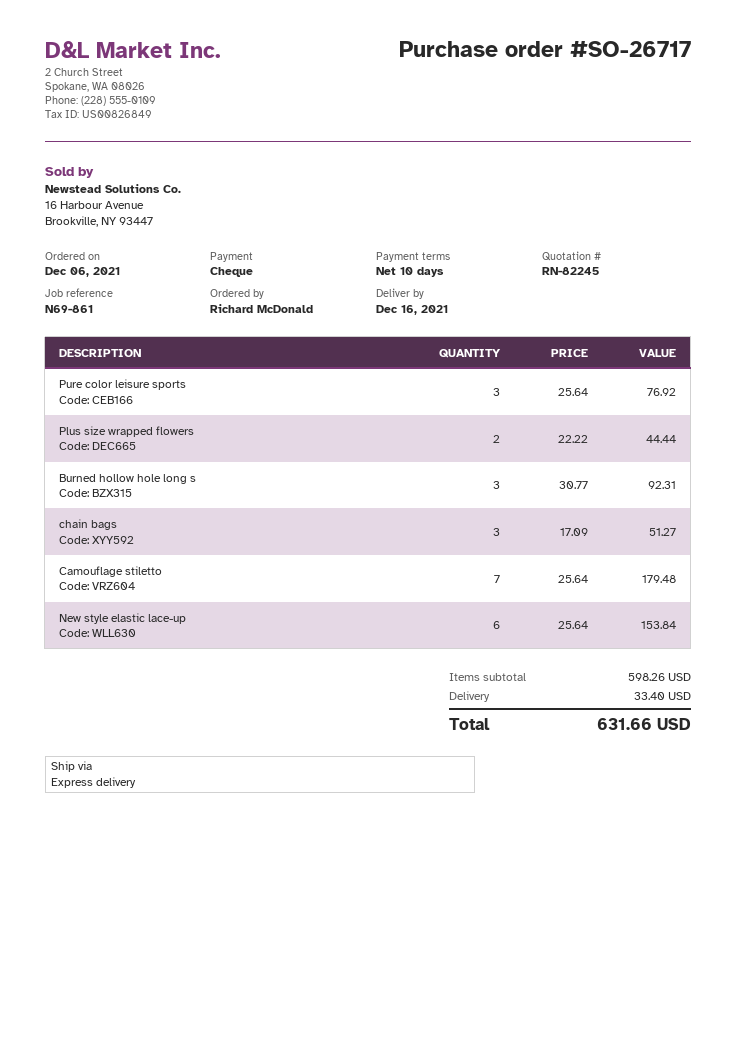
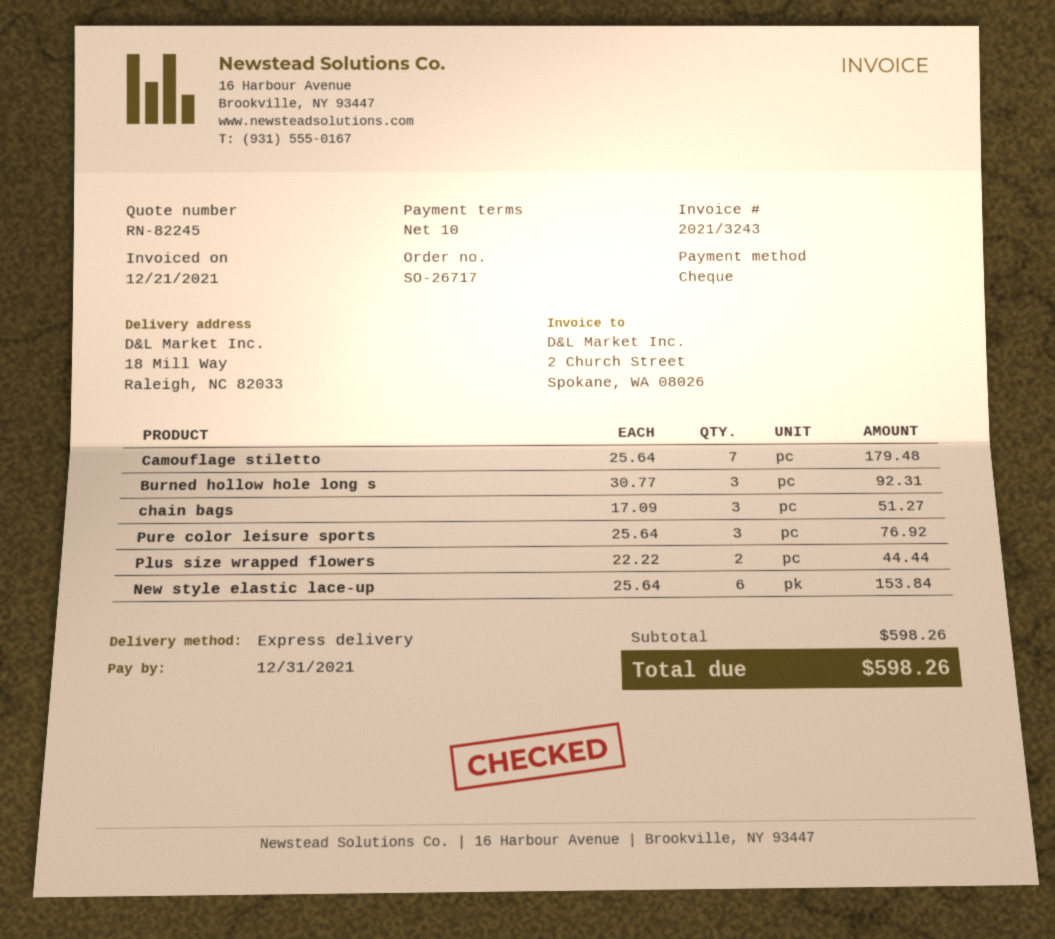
shipping: 33.40 -> none
total: 631.66 -> 598.26

